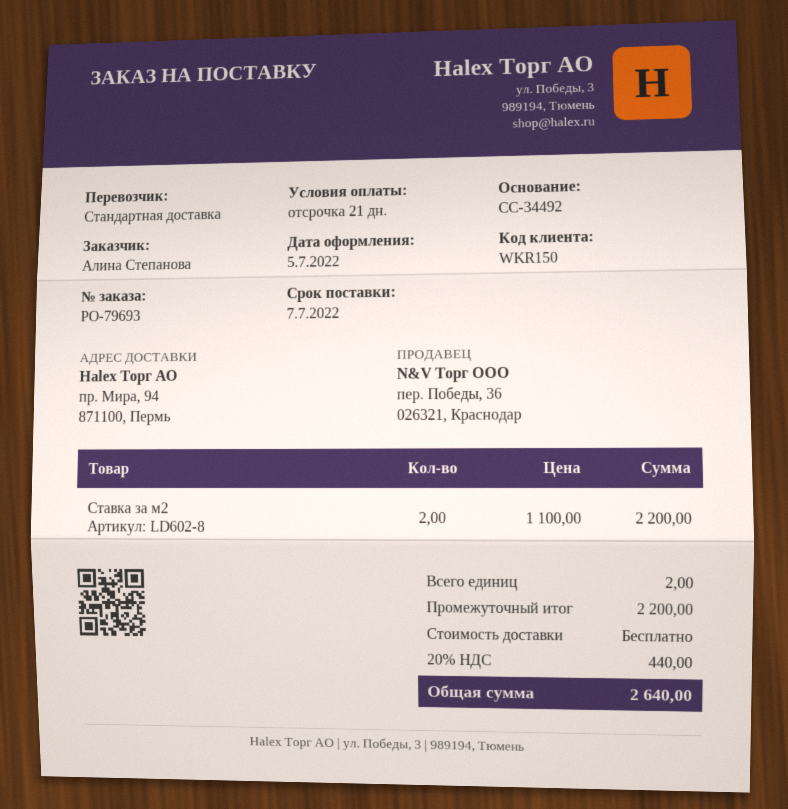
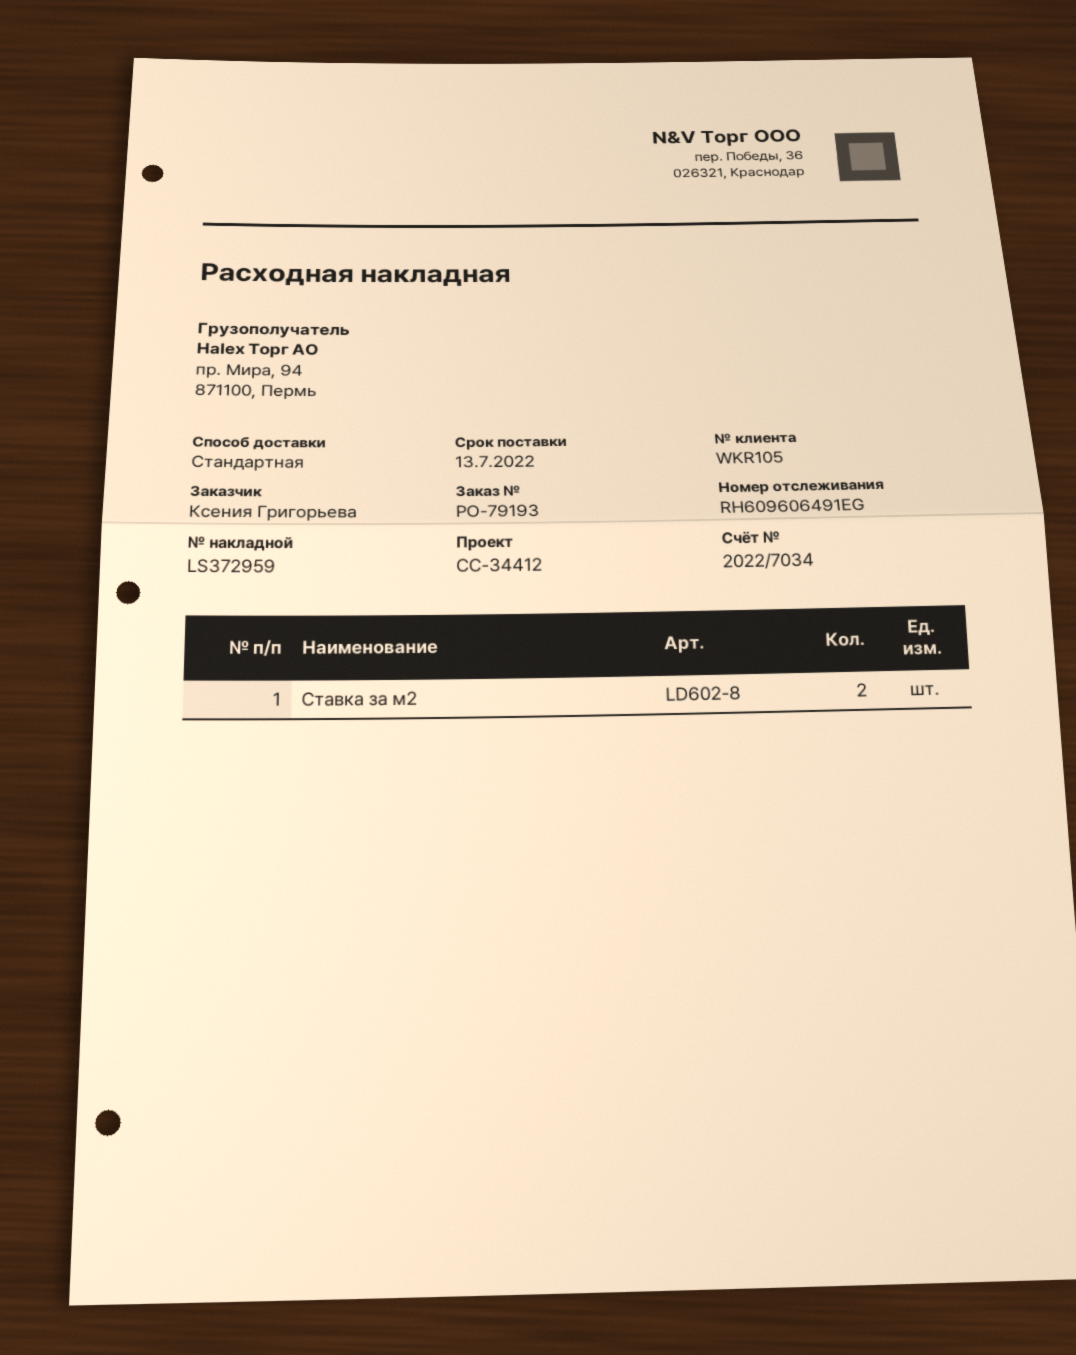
order number: PO-79693 -> PO-79193
delivery date: 2022-07-07 -> 2022-07-13
customer number: WKR150 -> WKR105
reference: CC-34492 -> CC-34412
ordered by: Алина Степанова -> Ксения Григорьева

